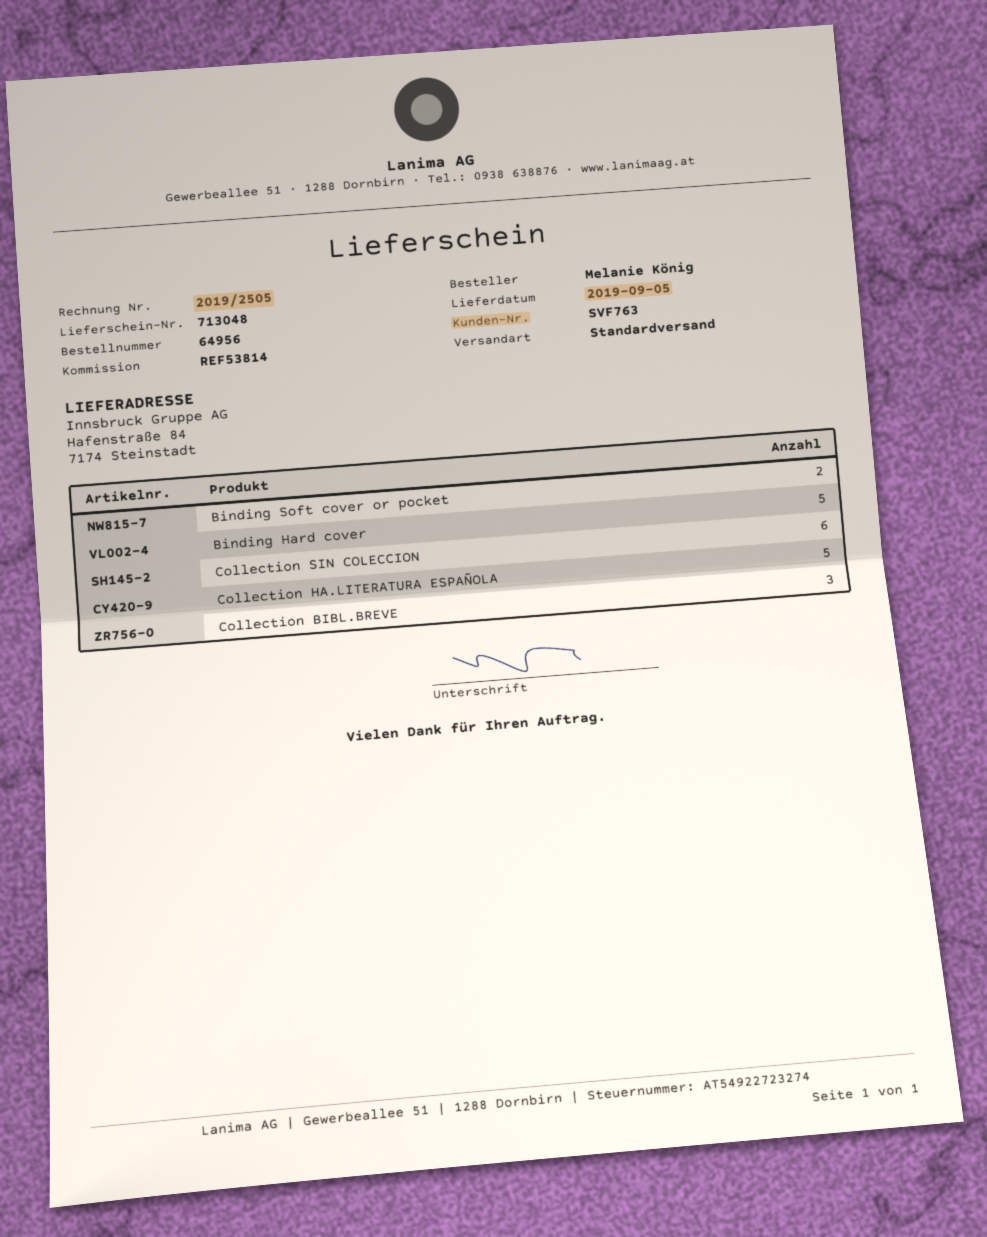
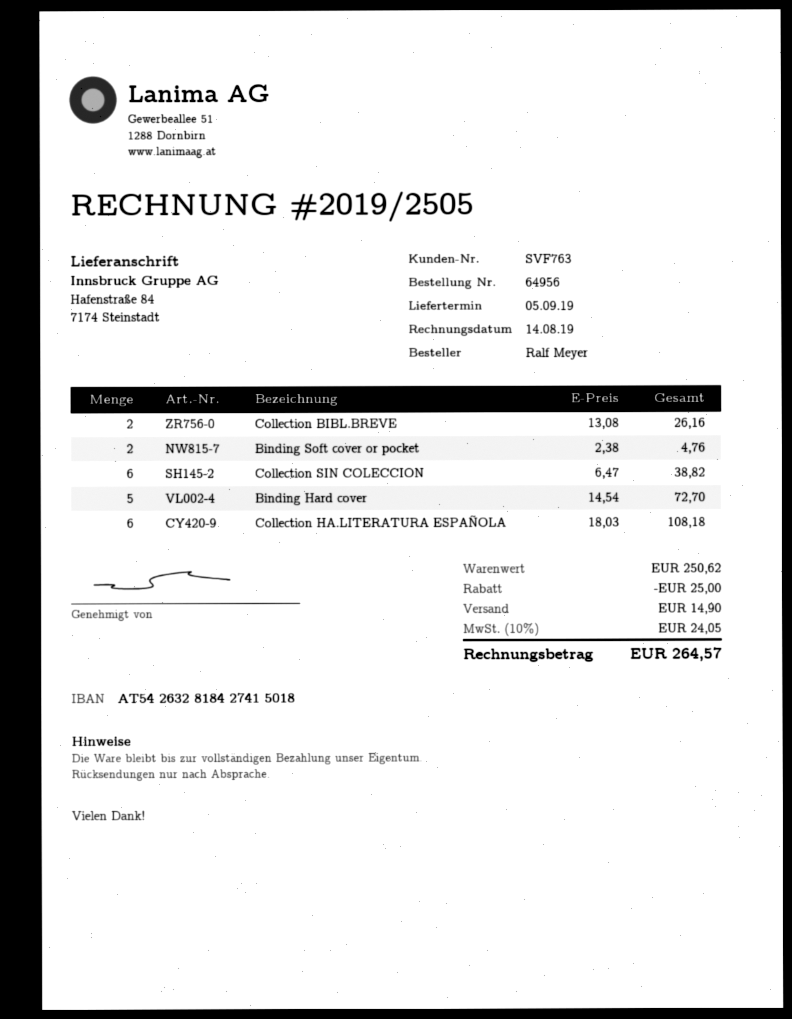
ordered by: Melanie König -> Ralf Meyer
Collection HA.LITERATURA ESPAÑOLA: 5 -> 6
Collection BIBL.BREVE: 3 -> 2

